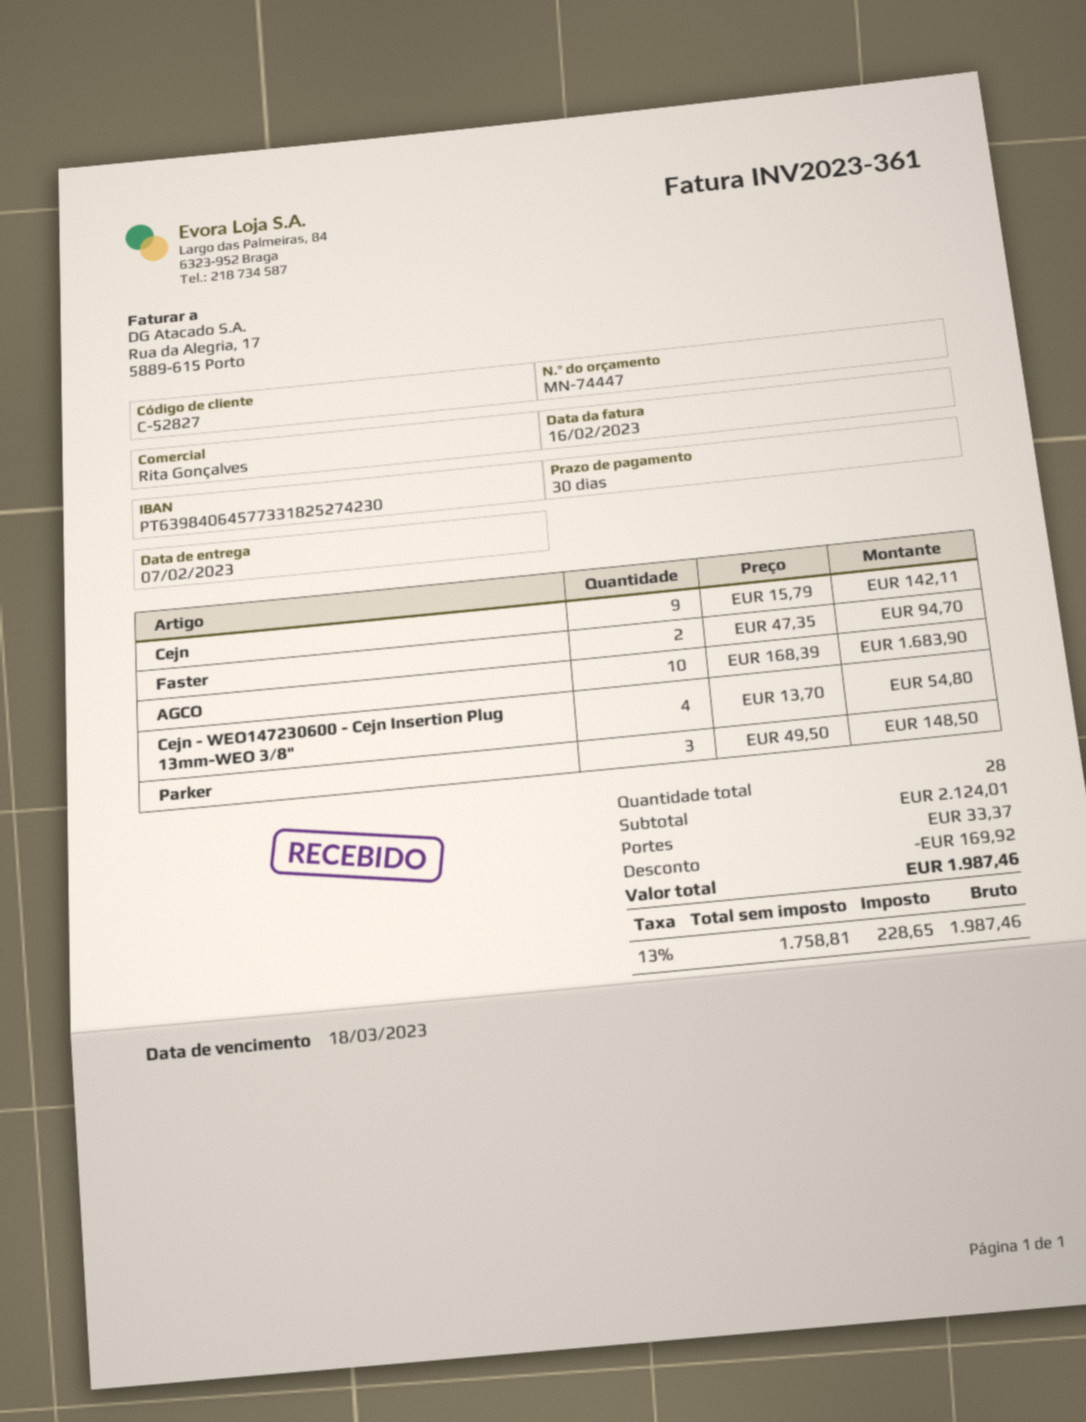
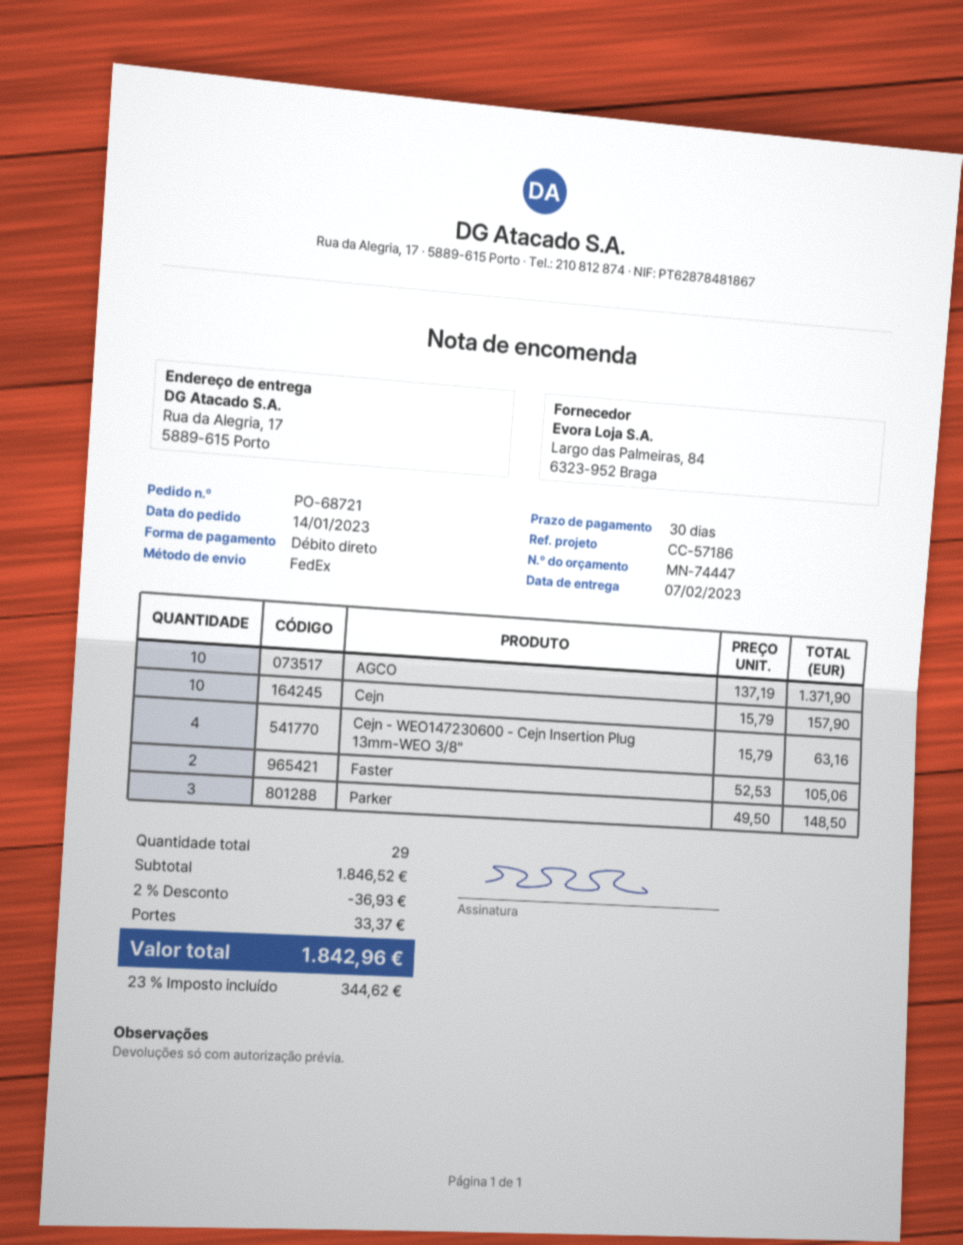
Cejn: 9 x 15.79 = 142.11 -> 10 x 15.79 = 157.90
Faster: 2 x 47.35 = 94.70 -> 2 x 52.53 = 105.06
AGCO: 10 x 168.39 = 1683.90 -> 10 x 137.19 = 1371.90
Cejn - WEO147230600 - Cejn Insertion Plug 13mm-WEO 3/8": 4 x 13.70 = 54.80 -> 4 x 15.79 = 63.16
total quantity: 28 -> 29
subtotal: 2124.01 -> 1846.52
discount: 169.92 -> 36.93
tax: 13% = 228.65 -> 23% = 344.62
total: 1987.46 -> 1842.96

